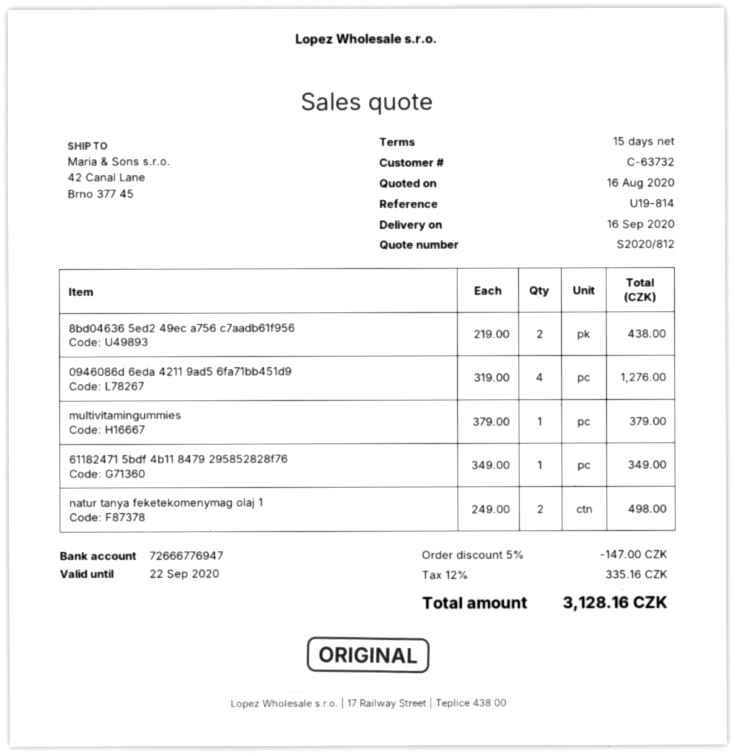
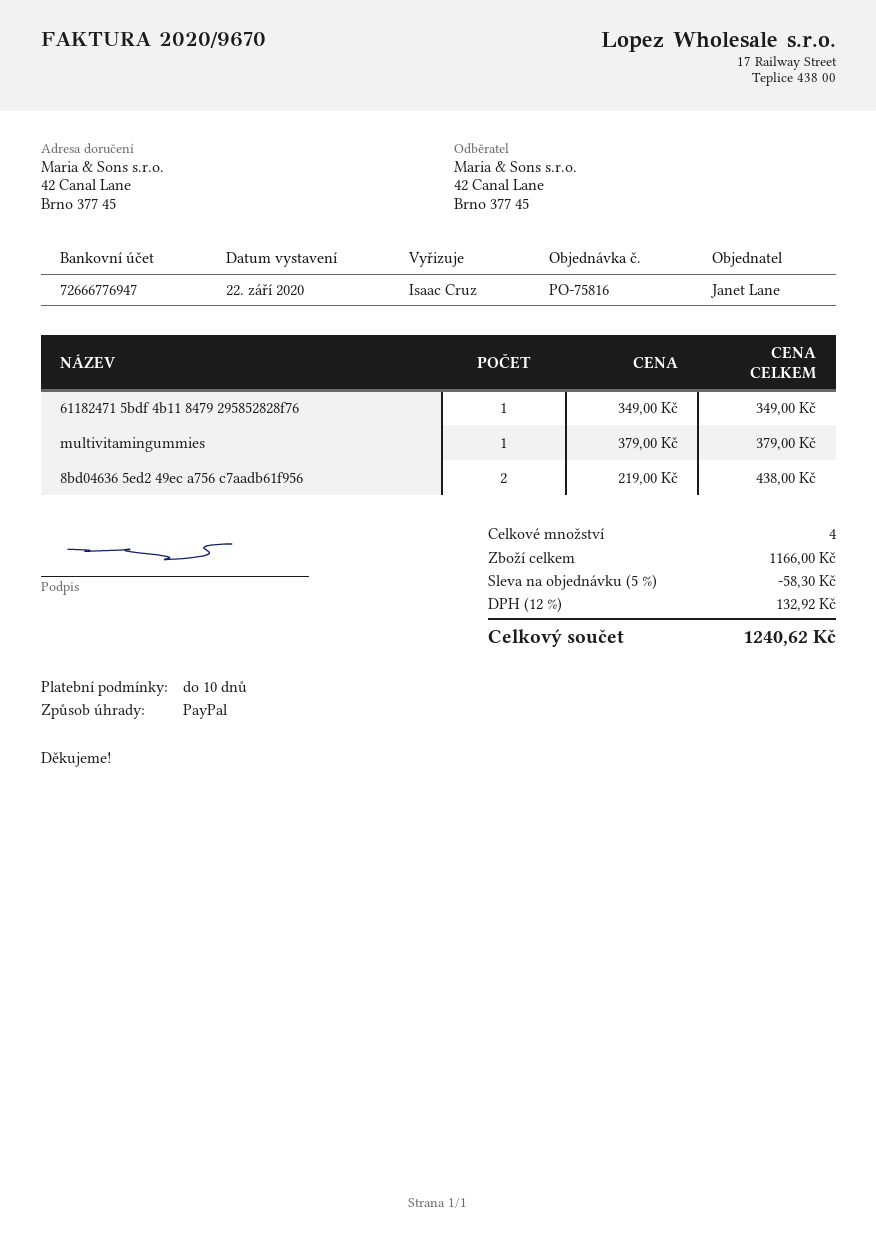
payment terms: 15 days -> 10 days
0946086d 6eda 4211 9ad5 6fa71bb451d9: 4 x 319.00 = 1276.00 -> none
natur tanya feketekomenymag olaj 1: 2 x 249.00 = 498.00 -> none
discount: 5% = 147.00 -> 5% = 58.30
tax: 12% = 335.16 -> 12% = 132.92
total: 3128.16 -> 1240.62

